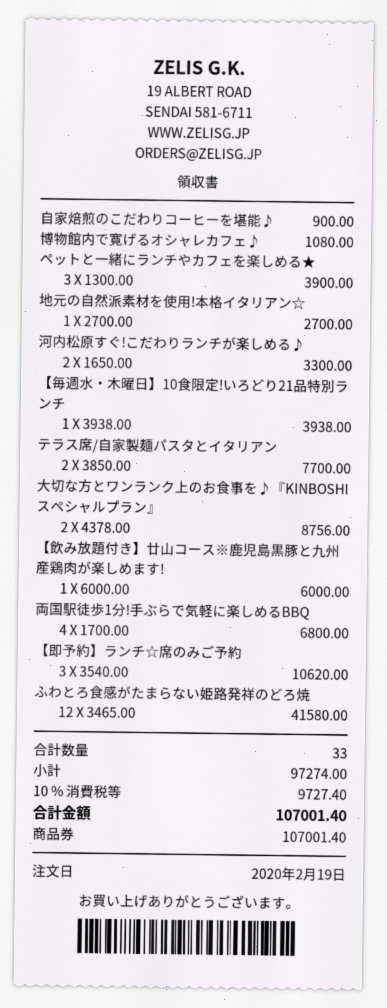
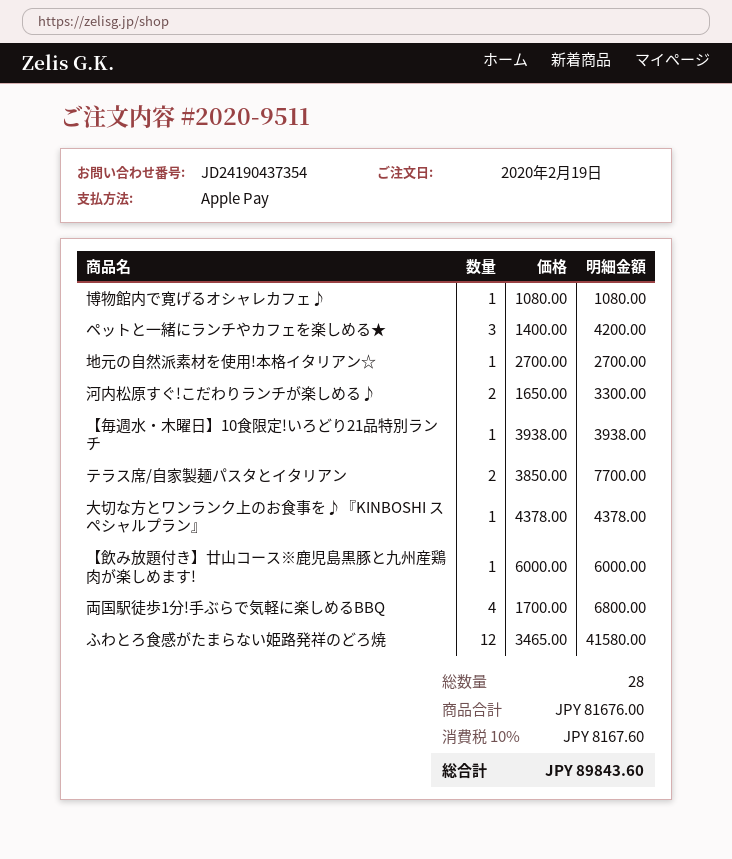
payment method: gift card -> Apple Pay
自家焙煎のこだわりコーヒーを堪能♪: 1 x 900.00 = 900.00 -> none
ペットと一緒にランチやカフェを楽しめる★: 3 x 1300.00 = 3900.00 -> 3 x 1400.00 = 4200.00
大切な方とワンランク上のお食事を♪『KINBOSHI スペシャルプラン』: 2 x 4378.00 = 8756.00 -> 1 x 4378.00 = 4378.00
【即予約】ランチ☆席のみご予約: 3 x 3540.00 = 10620.00 -> none
total quantity: 33 -> 28
subtotal: 97274.00 -> 81676.00
tax: 10% = 9727.40 -> 10% = 8167.60
total: 107001.40 -> 89843.60

